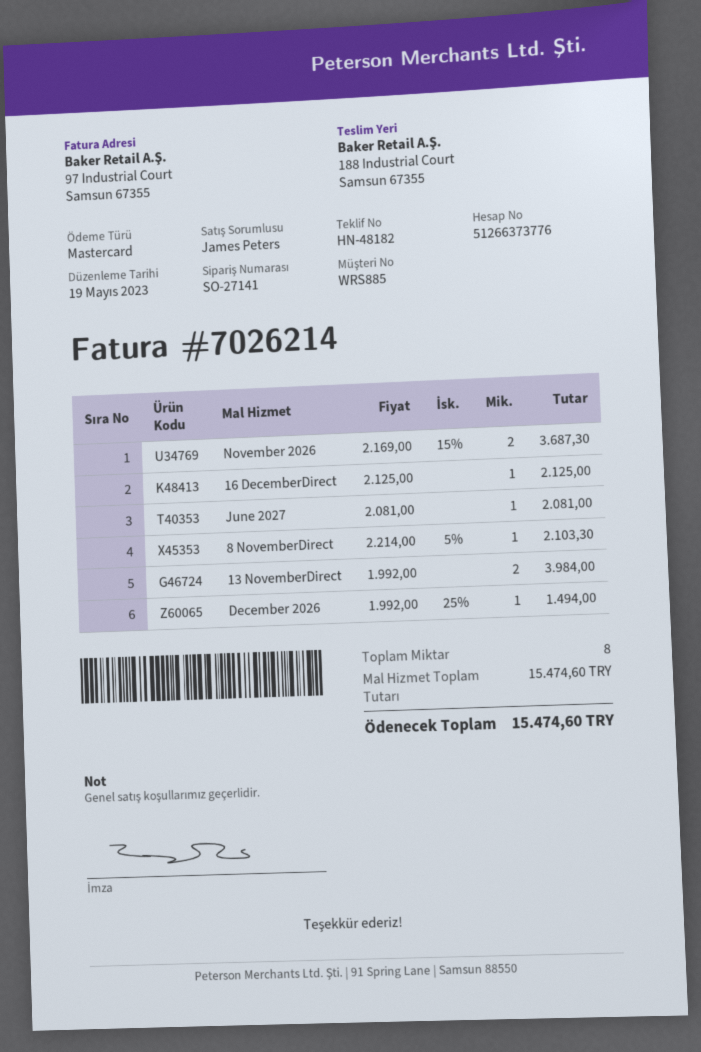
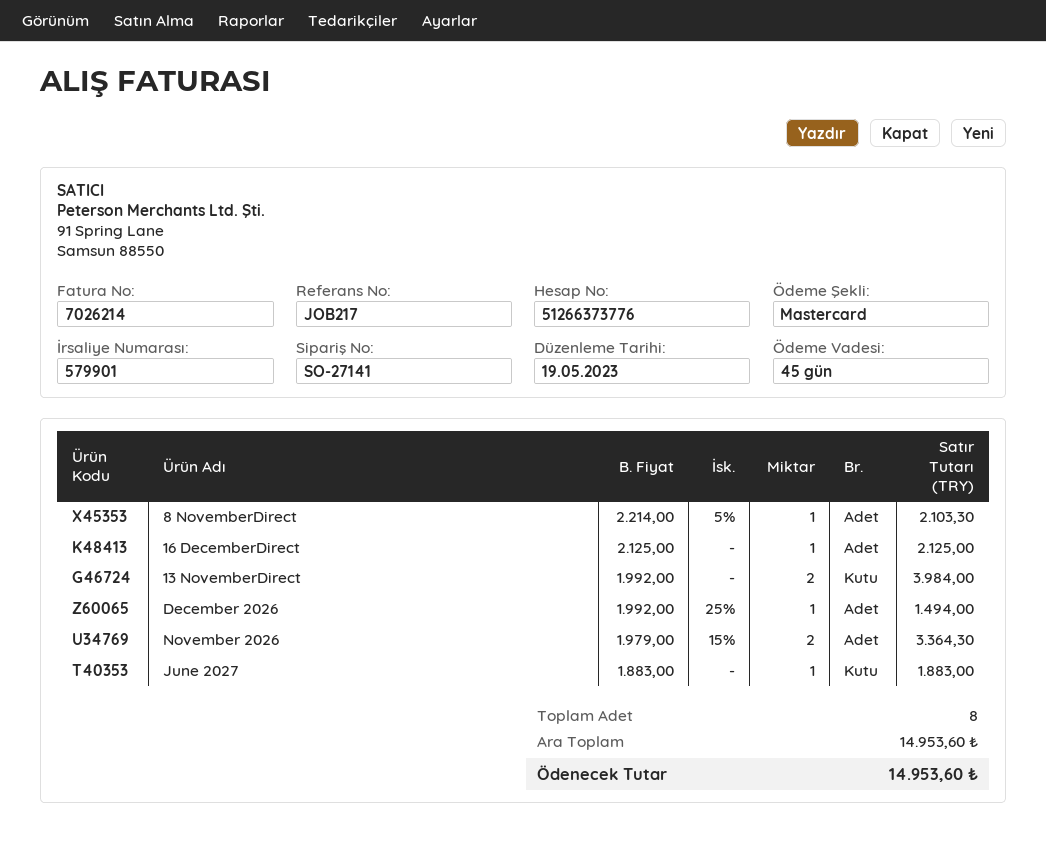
November 2026: 2 x 2169.00 - 15% = 3687.30 -> 2 x 1979.00 - 15% = 3364.30
June 2027: 1 x 2081.00 = 2081.00 -> 1 x 1883.00 = 1883.00
subtotal: 15474.60 -> 14953.60
total: 15474.60 -> 14953.60

